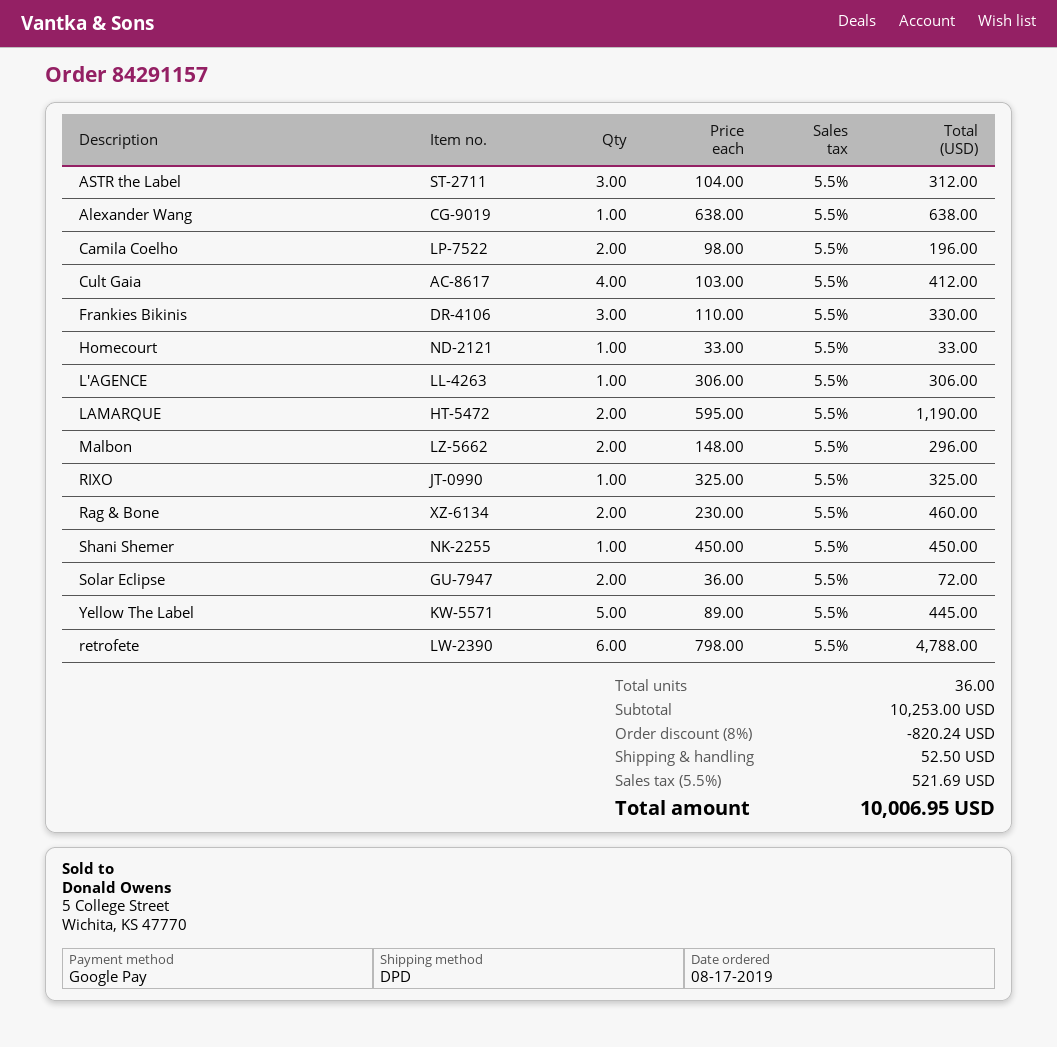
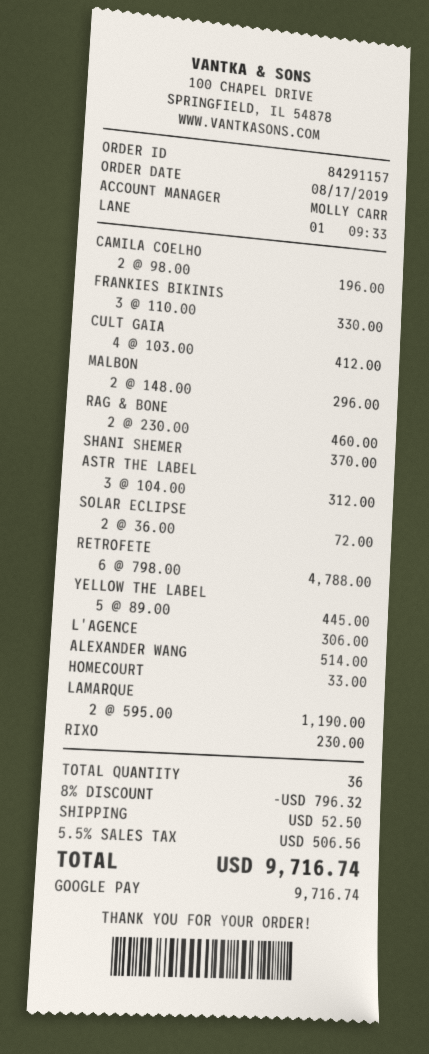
Alexander Wang: 1 x 638.00 = 638.00 -> 1 x 514.00 = 514.00
RIXO: 1 x 325.00 = 325.00 -> 1 x 230.00 = 230.00
Shani Shemer: 1 x 450.00 = 450.00 -> 1 x 370.00 = 370.00
discount: 8% = 820.24 -> 8% = 796.32
tax: 5.5% = 521.69 -> 5.5% = 506.56
total: 10006.95 -> 9716.74

